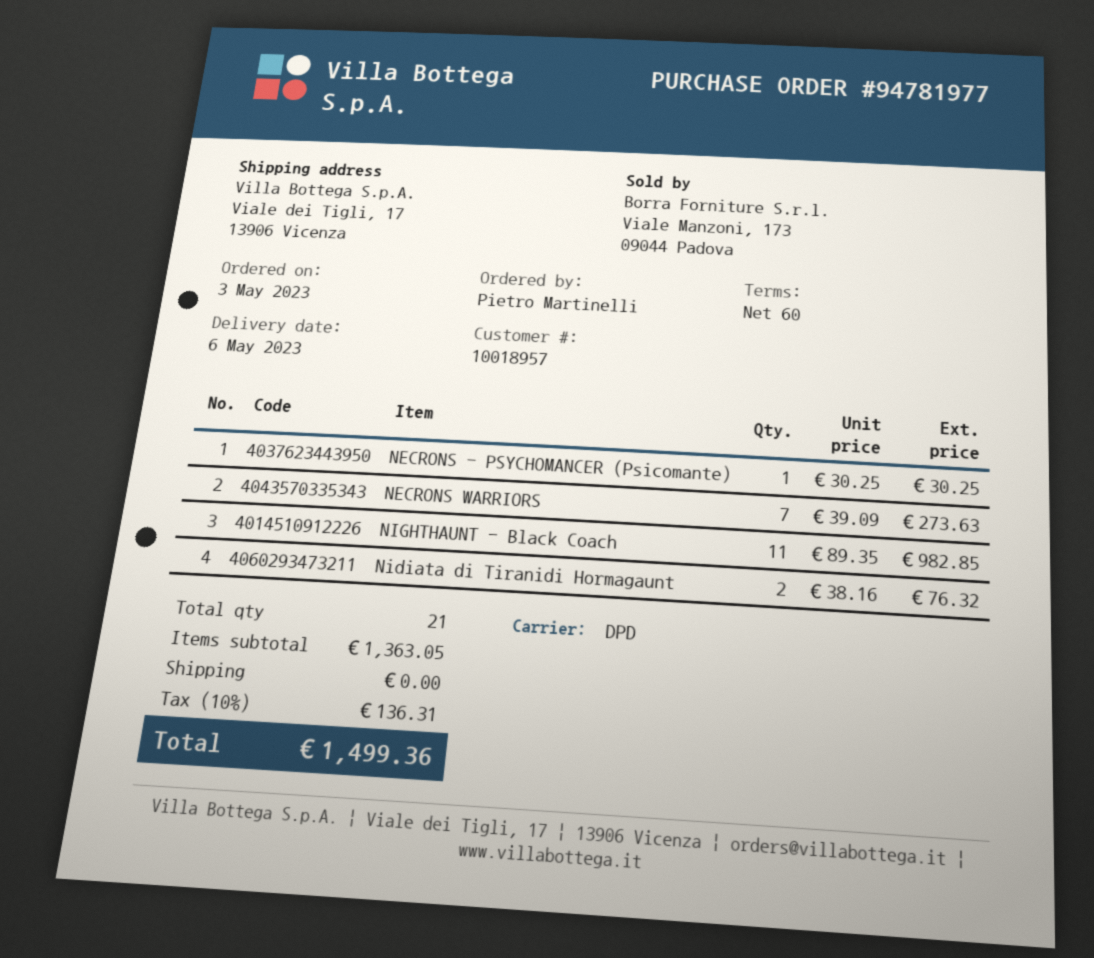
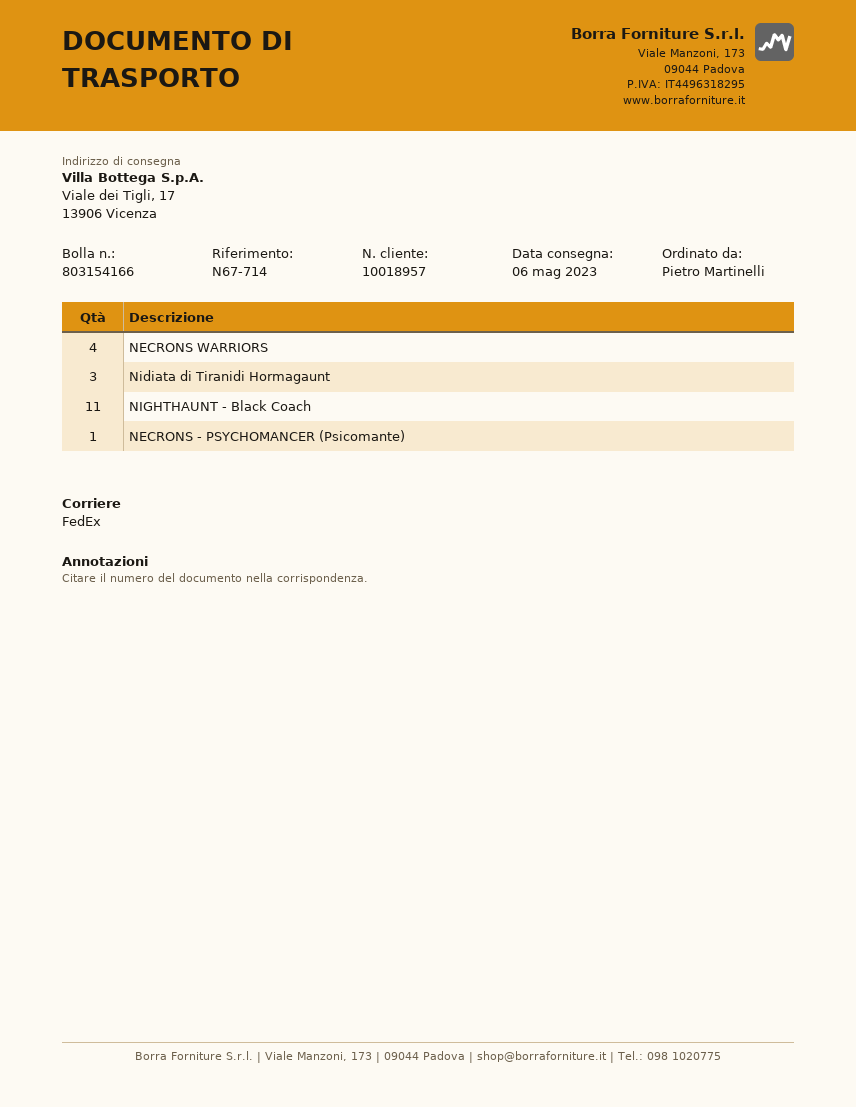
shipping method: DPD -> FedEx
NECRONS WARRIORS: 7 -> 4
Nidiata di Tiranidi Hormagaunt: 2 -> 3

